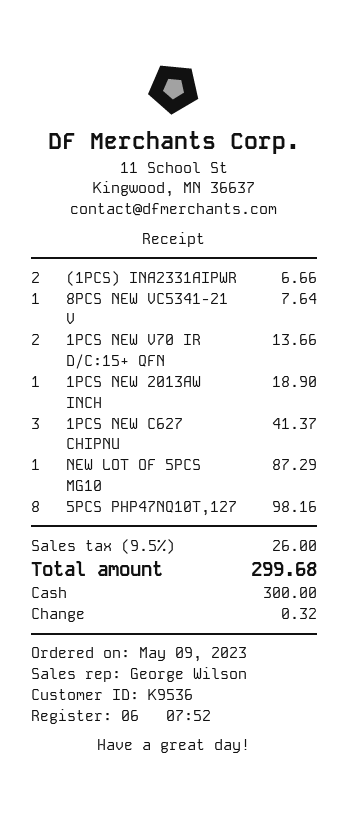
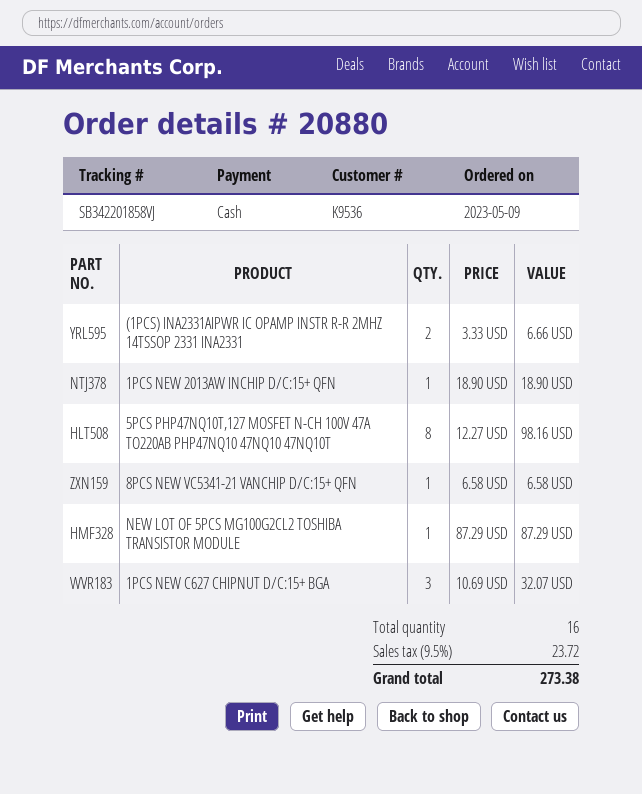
8PCS NEW VC5341-21 V: 1 for 7.64 -> 1 for 6.58
1PCS NEW V70 IR D/C:15+ QFN: 2 for 13.66 -> none
1PCS NEW C627 CHIPNU: 3 for 41.37 -> 3 for 32.07
tax: 9.5% = 26.00 -> 9.5% = 23.72
total: 299.68 -> 273.38

